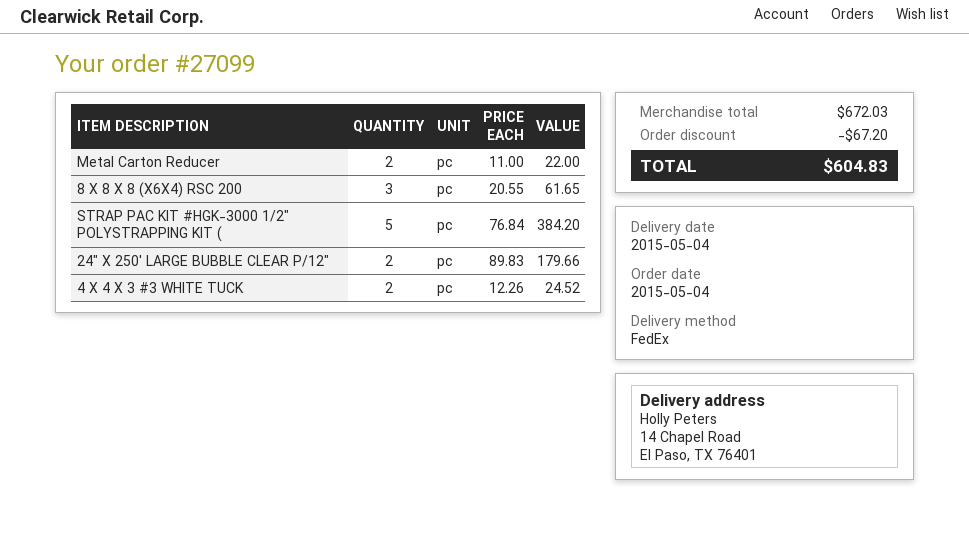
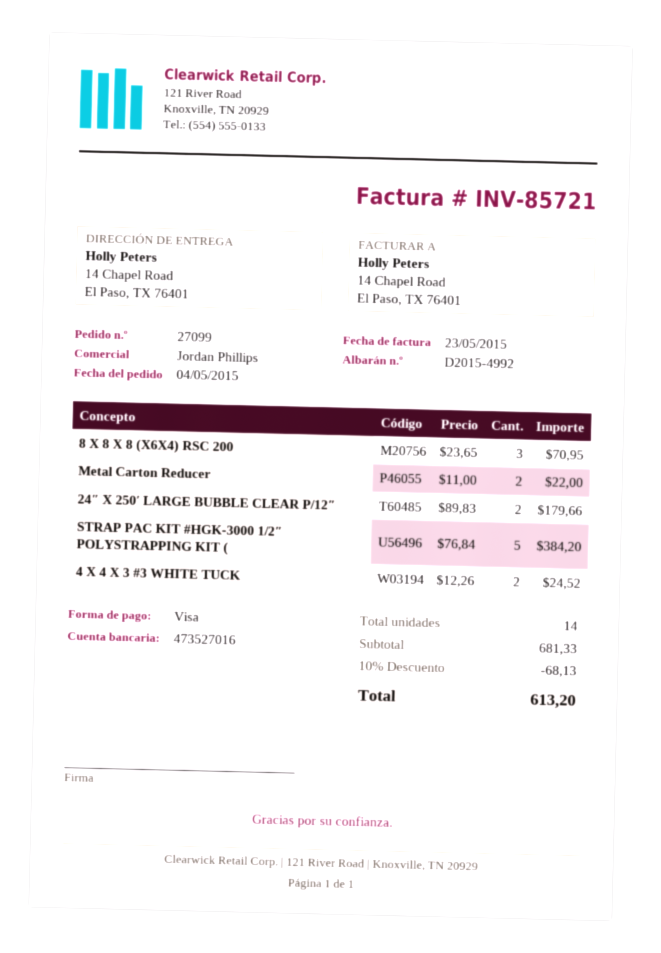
8 X 8 X 8 (X6X4) RSC 200: 3 x 20.55 = 61.65 -> 3 x 23.65 = 70.95
subtotal: 672.03 -> 681.33
discount: 67.20 -> 68.13
total: 604.83 -> 613.20

